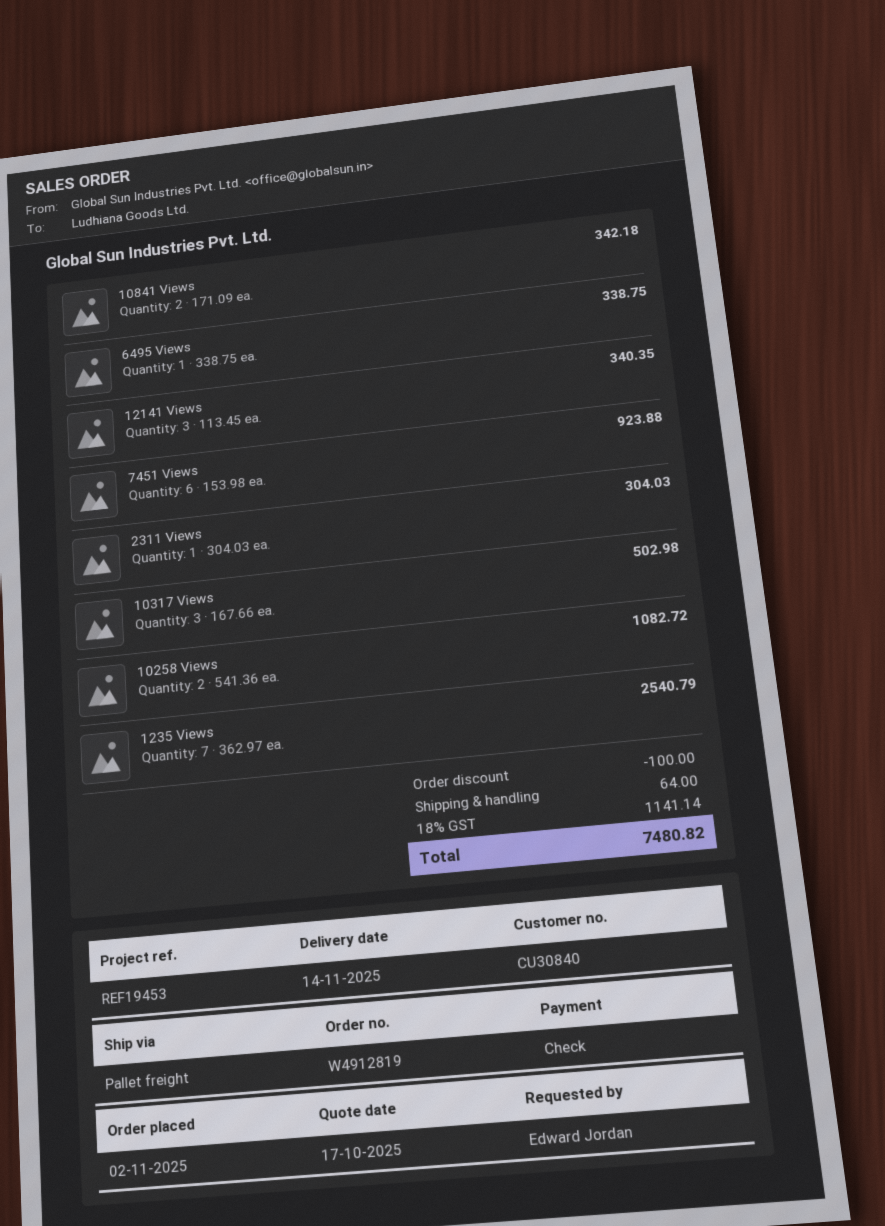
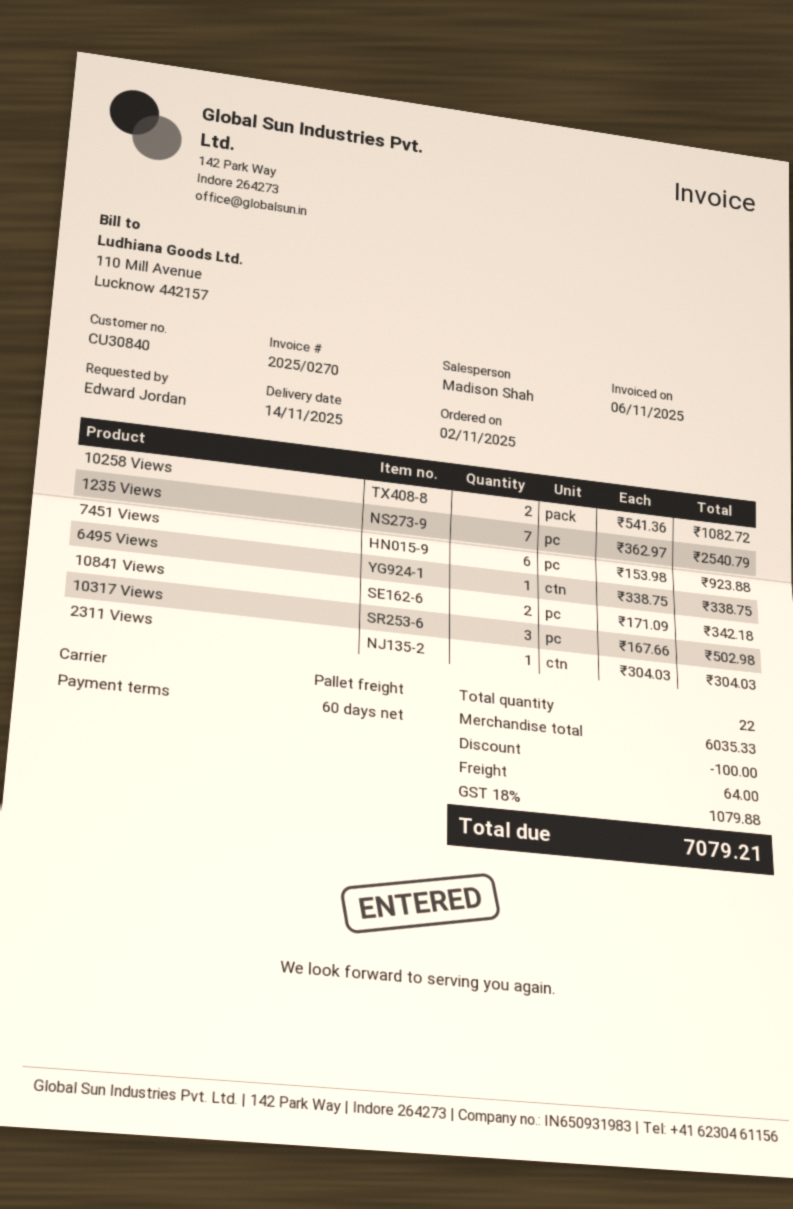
12141 Views: 3 x 113.45 = 340.35 -> none
tax: 18% = 1141.14 -> 18% = 1079.88
total: 7480.82 -> 7079.21

